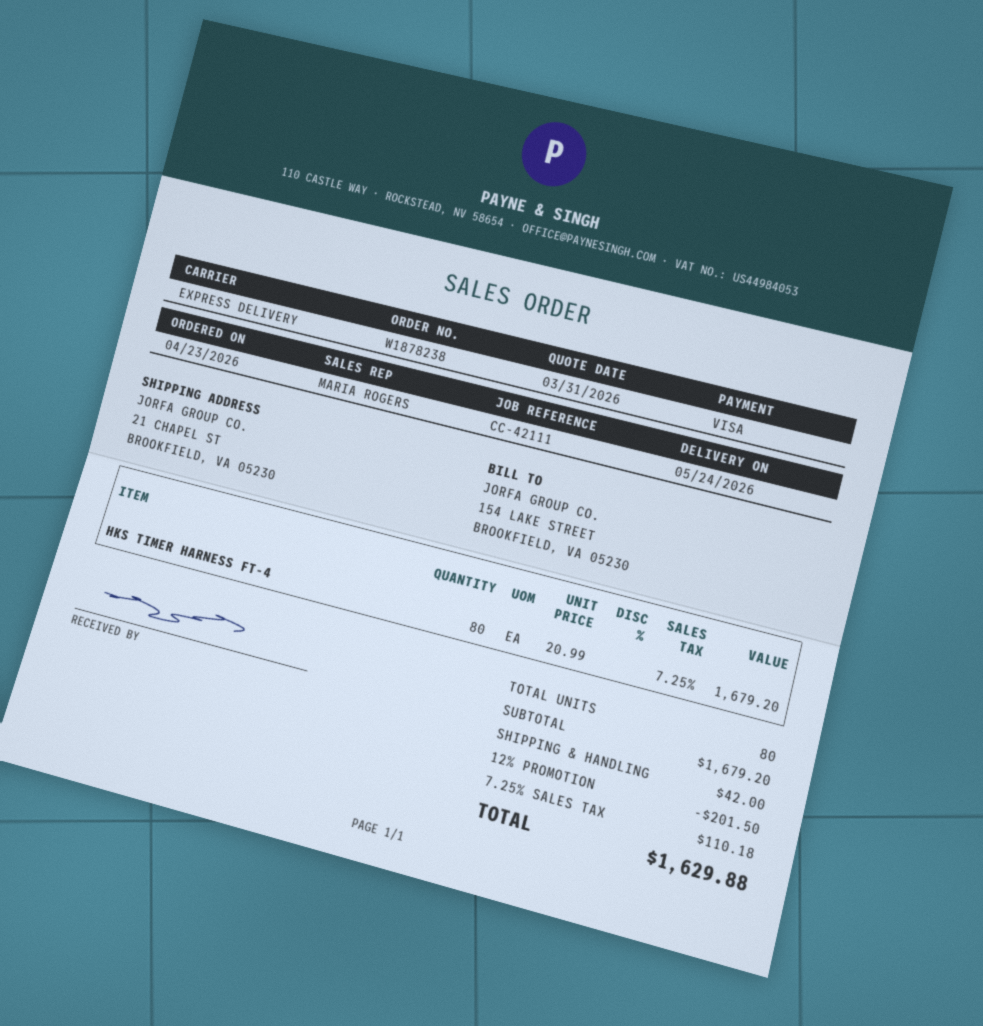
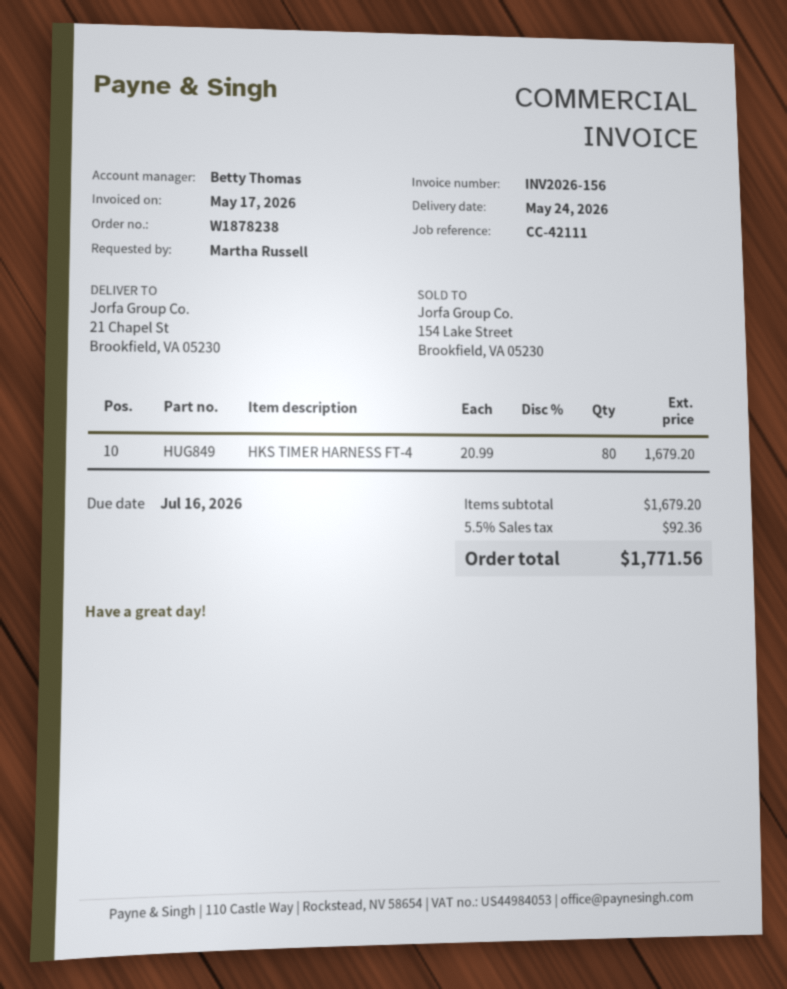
sales rep: MARIA ROGERS -> Betty Thomas
discount: 12% = 201.50 -> none
shipping: 42.00 -> none
tax: 7.25% = 110.18 -> 5.5% = 92.36
total: 1629.88 -> 1771.56

